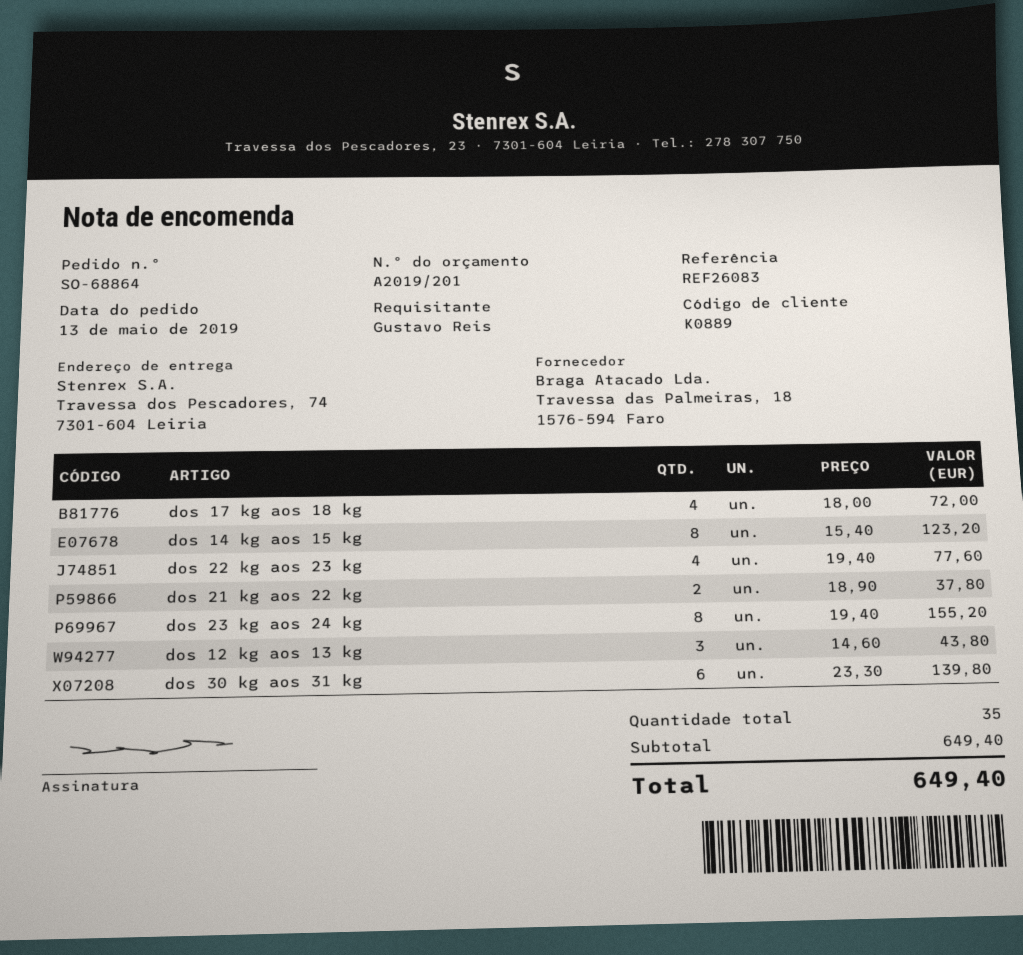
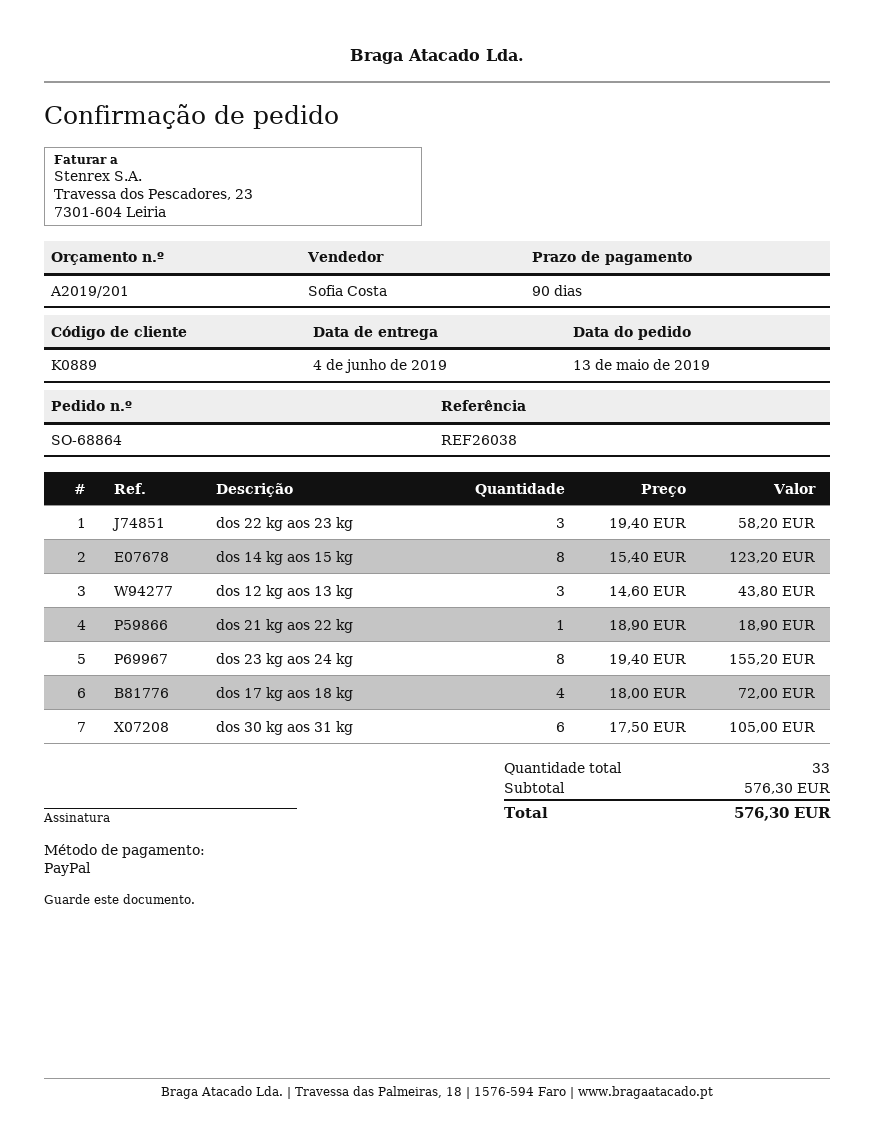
reference: REF26083 -> REF26038
dos 22 kg aos 23 kg: 4 x 19.40 = 77.60 -> 3 x 19.40 = 58.20
dos 21 kg aos 22 kg: 2 x 18.90 = 37.80 -> 1 x 18.90 = 18.90
dos 30 kg aos 31 kg: 6 x 23.30 = 139.80 -> 6 x 17.50 = 105.00
total quantity: 35 -> 33
subtotal: 649.40 -> 576.30
total: 649.40 -> 576.30

